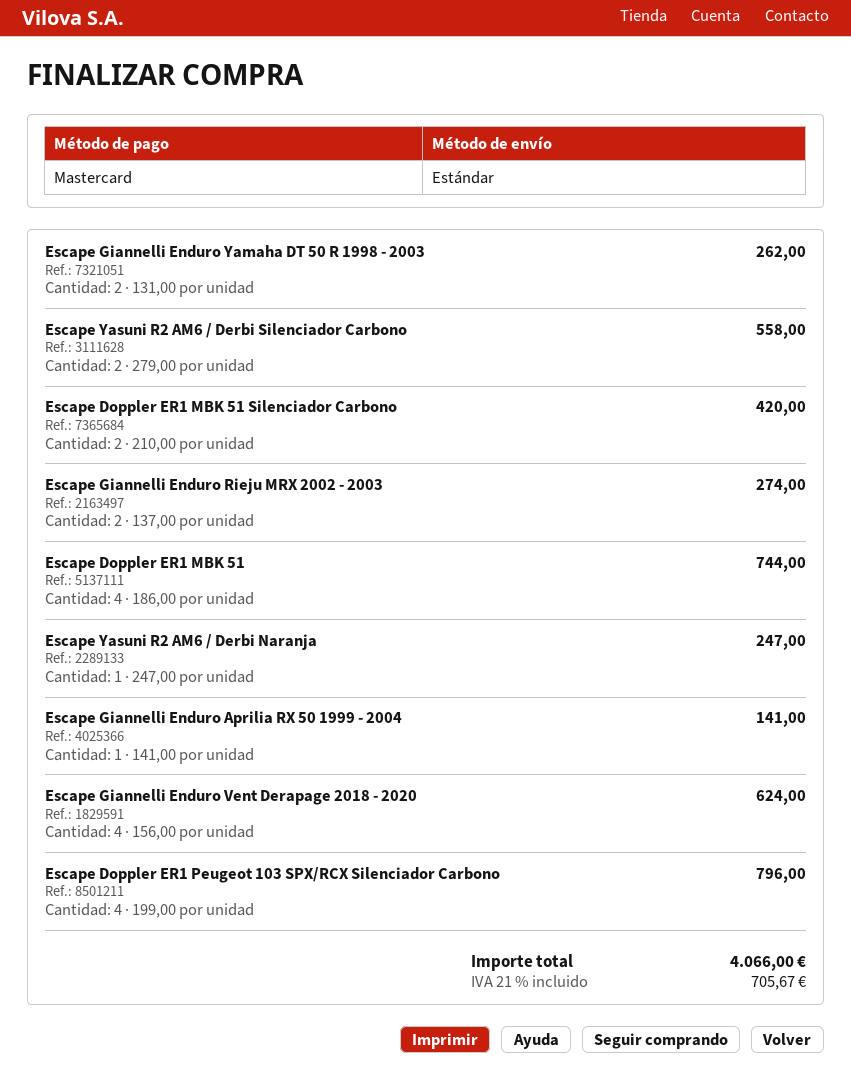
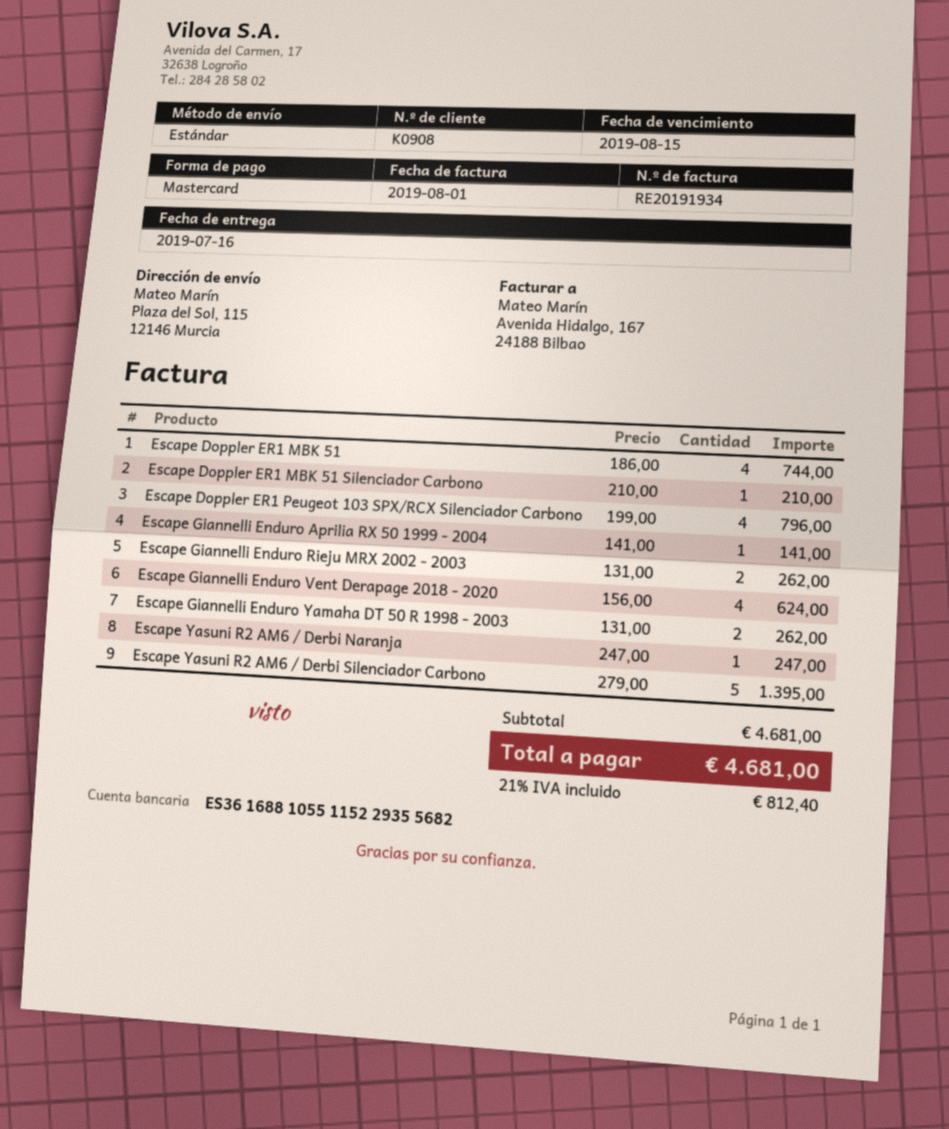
Escape Yasuni R2 AM6 / Derbi Silenciador Carbono: 2 x 279.00 = 558.00 -> 5 x 279.00 = 1395.00
Escape Doppler ER1 MBK 51 Silenciador Carbono: 2 x 210.00 = 420.00 -> 1 x 210.00 = 210.00
Escape Giannelli Enduro Rieju MRX 2002 - 2003: 2 x 137.00 = 274.00 -> 2 x 131.00 = 262.00
tax: 21% = 705.67 -> 21% = 812.40
total: 4066.00 -> 4681.00

